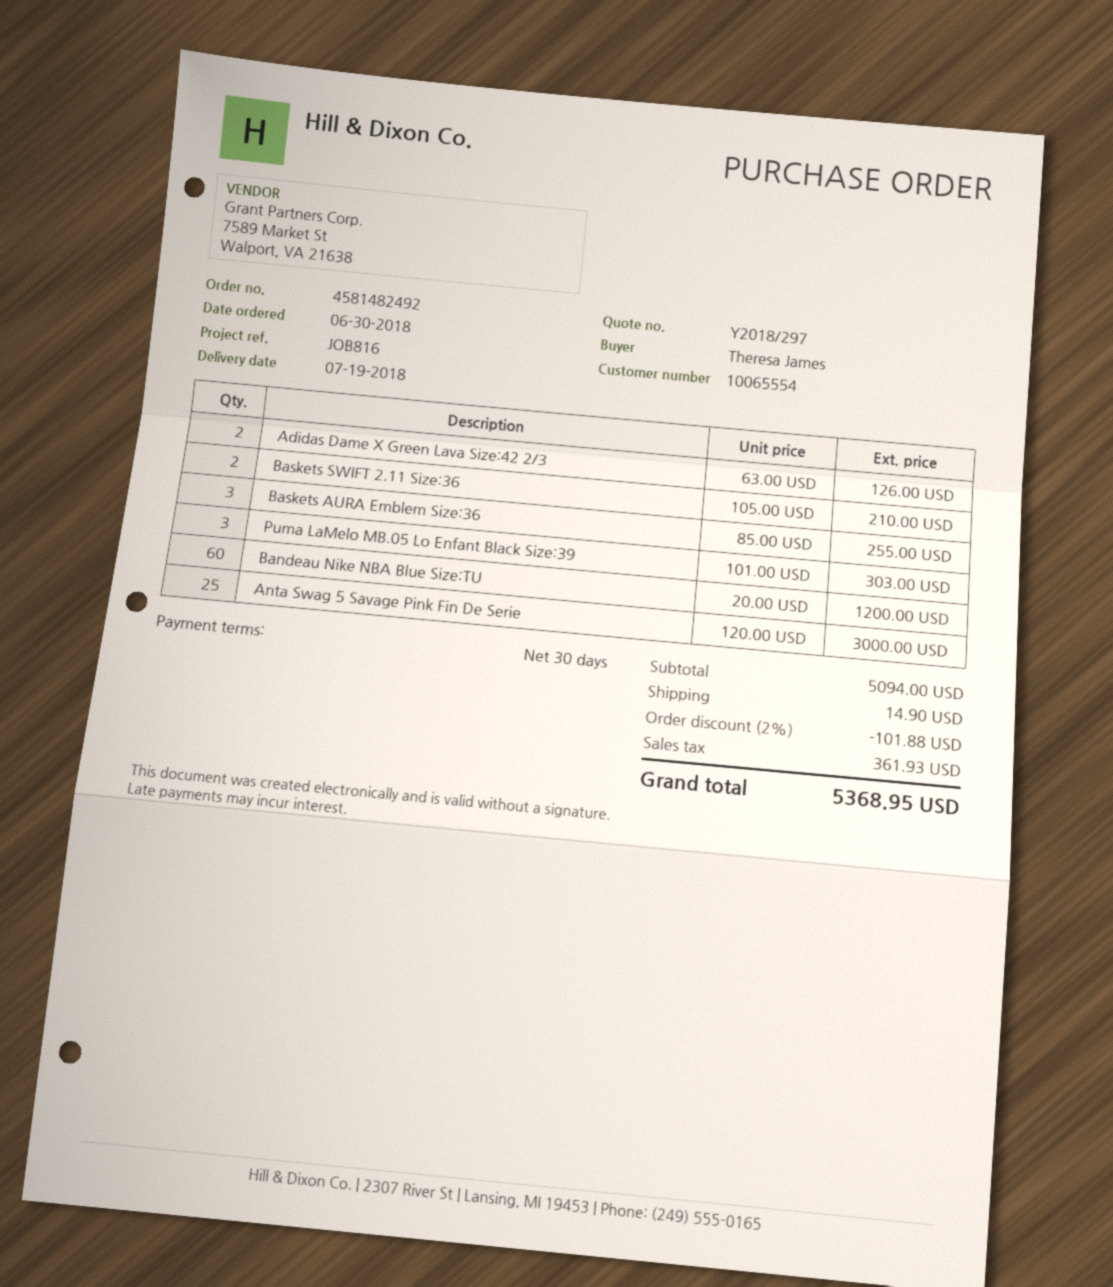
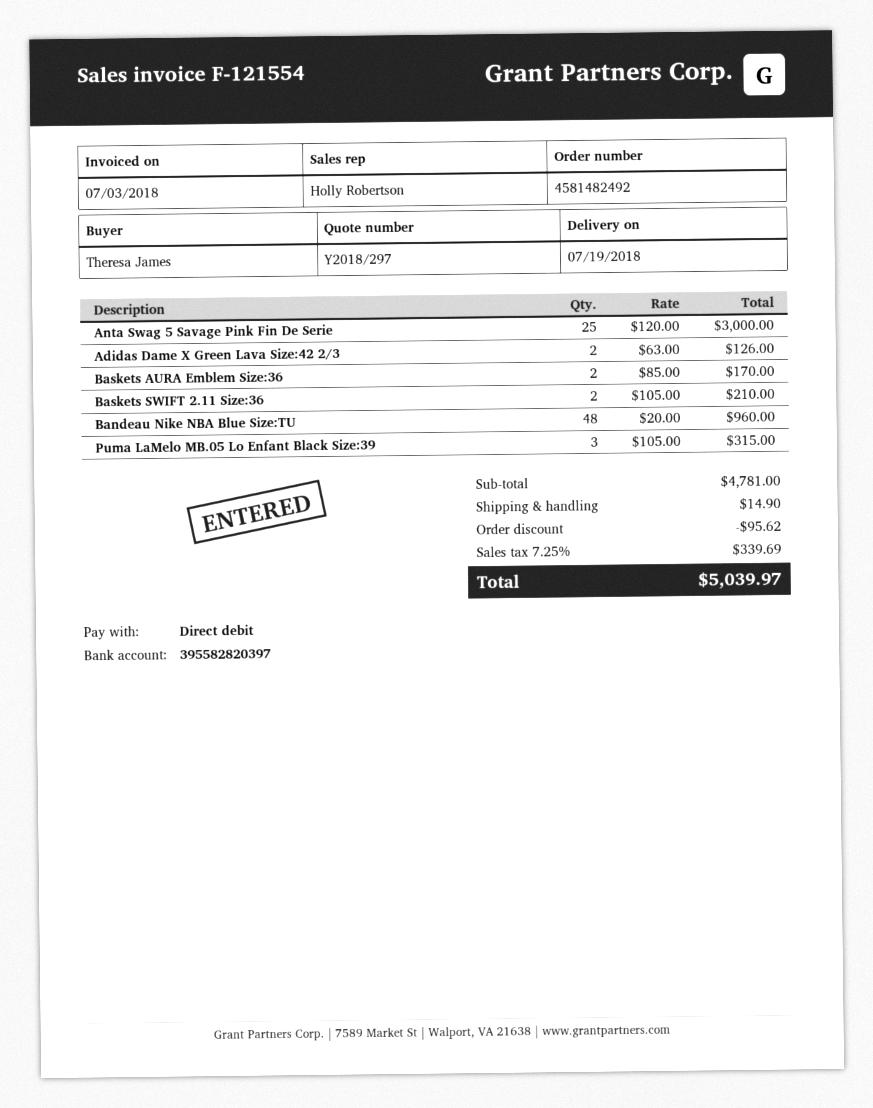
Baskets AURA Emblem Size:36: 3 x 85.00 = 255.00 -> 2 x 85.00 = 170.00
Puma LaMelo MB.05 Lo Enfant Black Size:39: 3 x 101.00 = 303.00 -> 3 x 105.00 = 315.00
Bandeau Nike NBA Blue Size:TU: 60 x 20.00 = 1200.00 -> 48 x 20.00 = 960.00
subtotal: 5094.00 -> 4781.00
discount: 101.88 -> 95.62
tax: 361.93 -> 339.69
total: 5368.95 -> 5039.97

